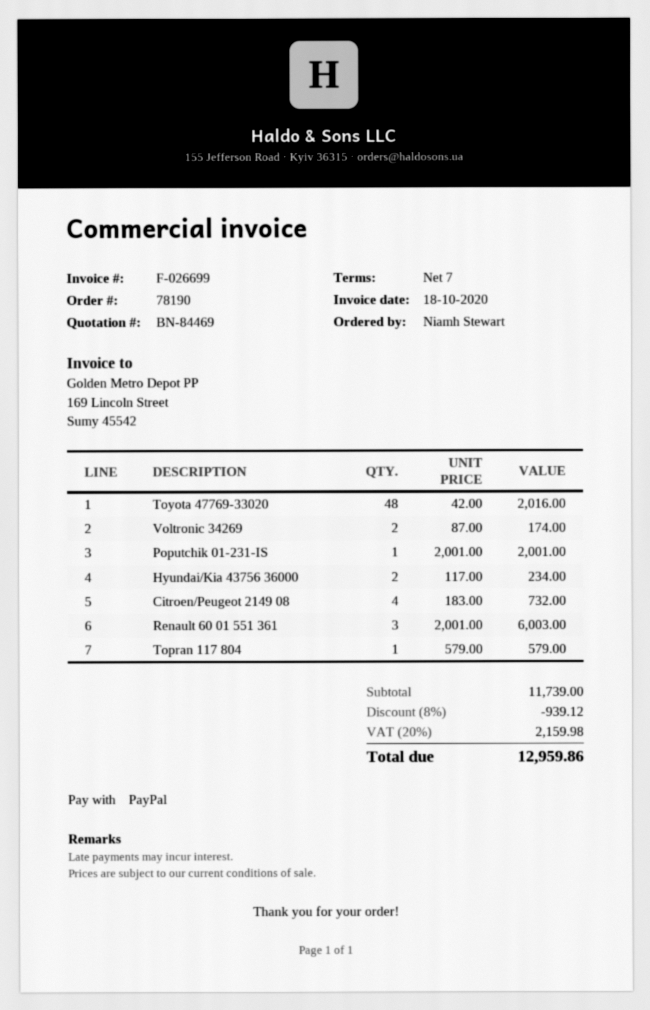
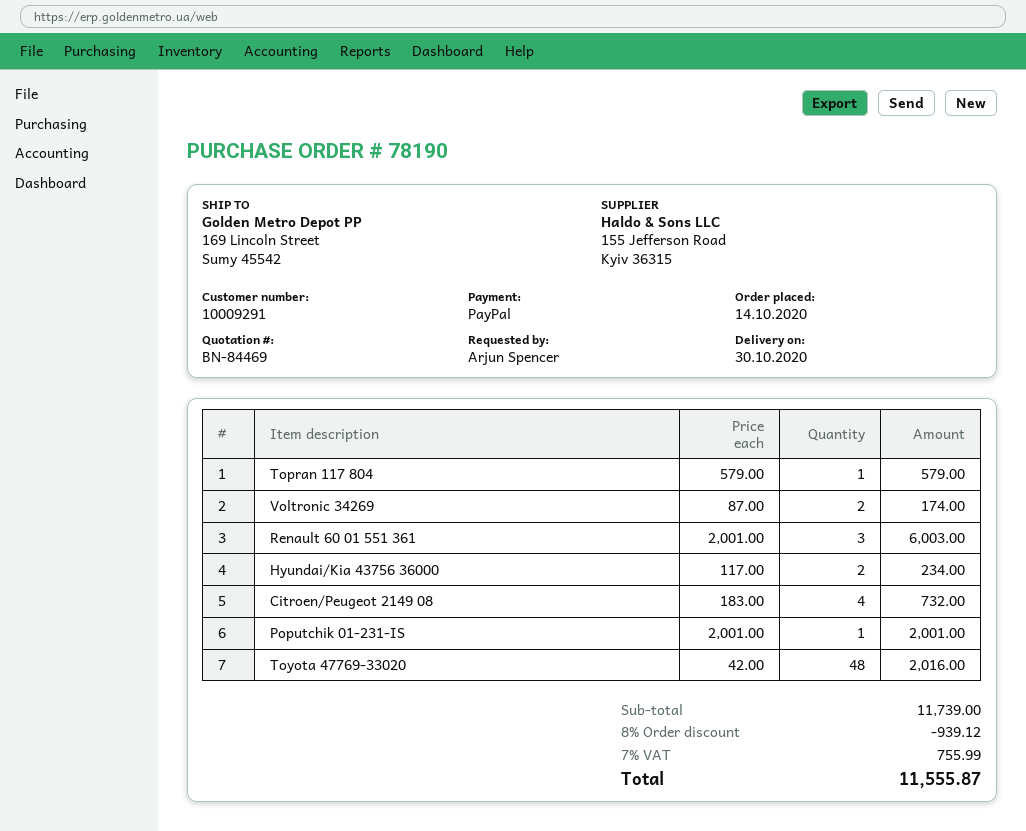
ordered by: Niamh Stewart -> Arjun Spencer
tax: 20% = 2159.98 -> 7% = 755.99
total: 12959.86 -> 11555.87

